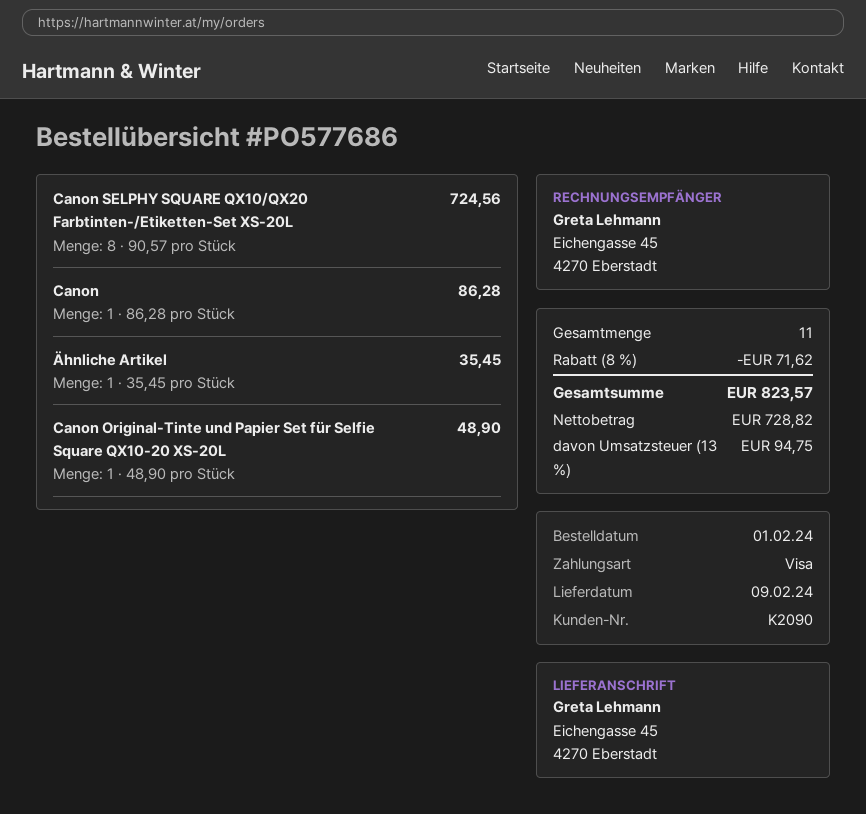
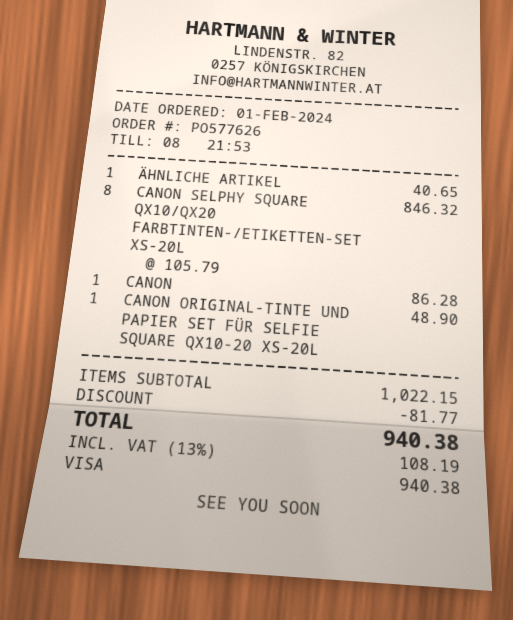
order number: PO577686 -> PO577626
Canon SELPHY SQUARE QX10/QX20 Farbtinten-/Etiketten-Set XS-20L: 8 x 90.57 = 724.56 -> 8 x 105.79 = 846.32
Ähnliche Artikel: 1 x 35.45 = 35.45 -> 1 x 40.65 = 40.65
discount: 71.62 -> 81.77
tax: 13% = 94.75 -> 13% = 108.19
total: 823.57 -> 940.38

